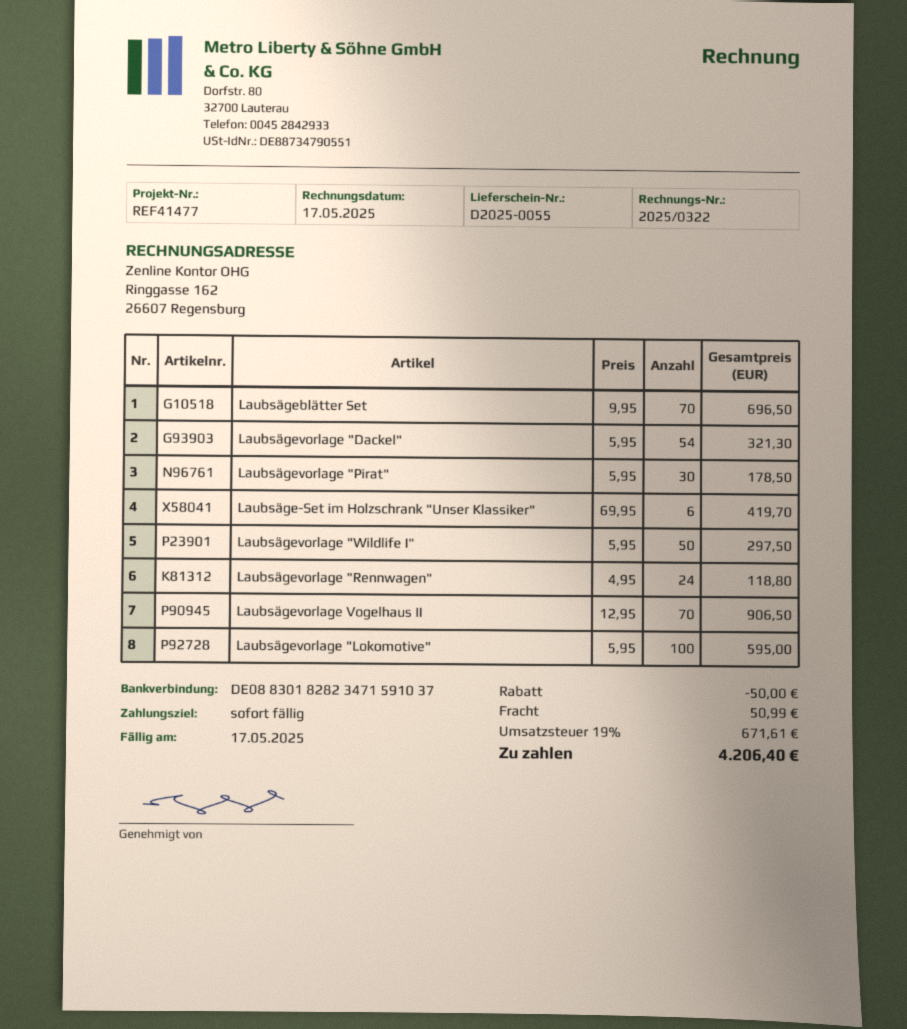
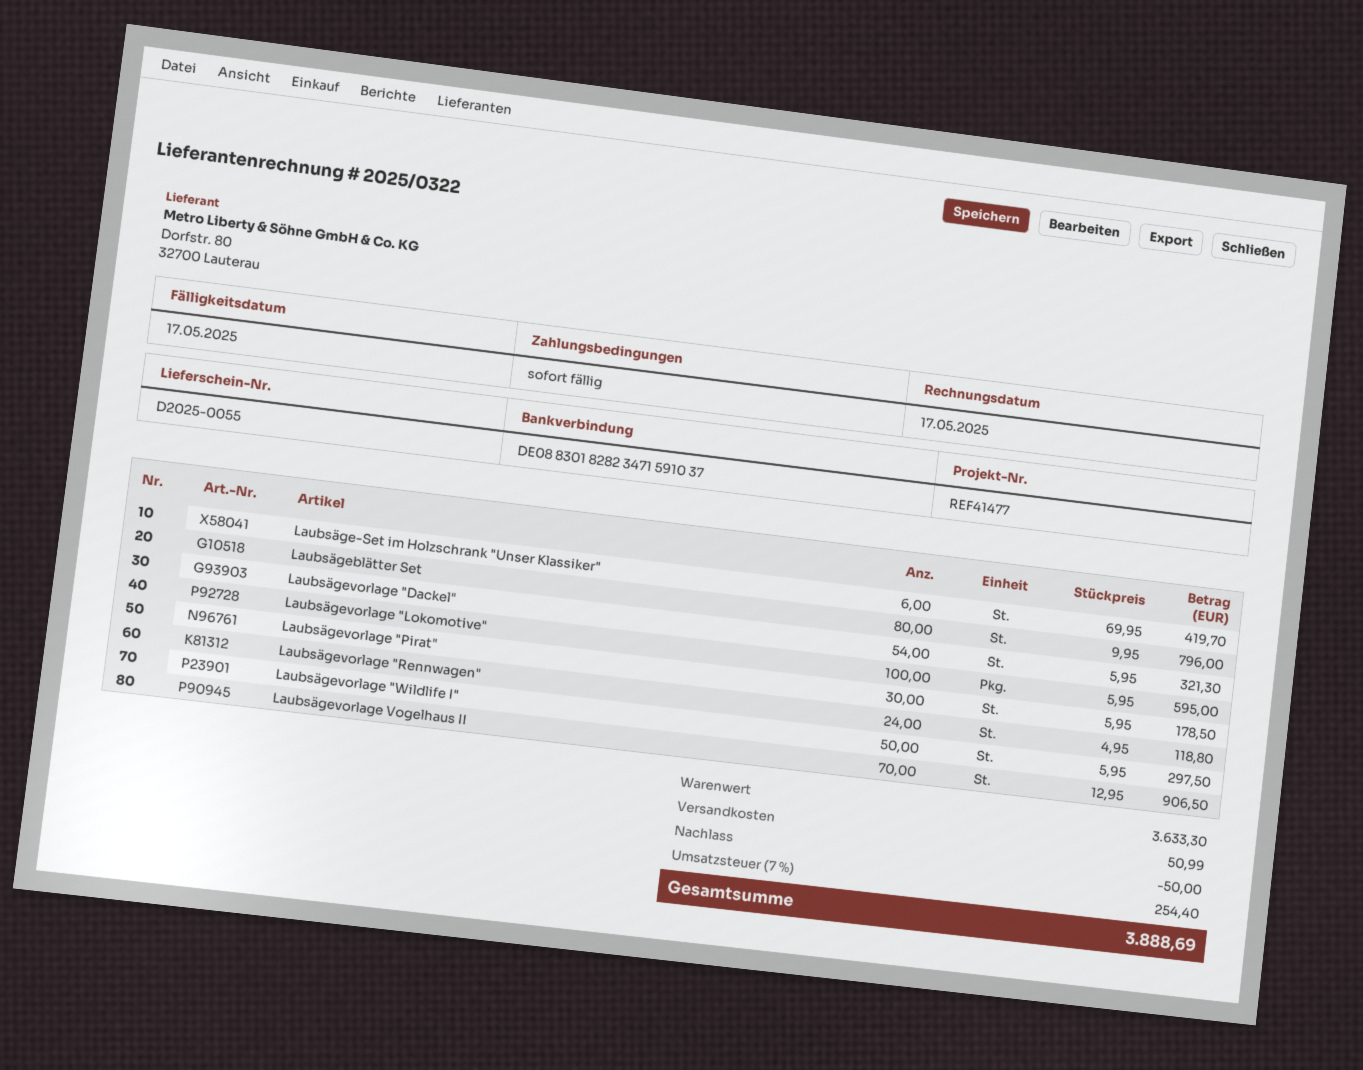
Laubsägeblätter Set: 70 x 9.95 = 696.50 -> 80 x 9.95 = 796.00
tax: 19% = 671.61 -> 7% = 254.40
total: 4206.40 -> 3888.69

